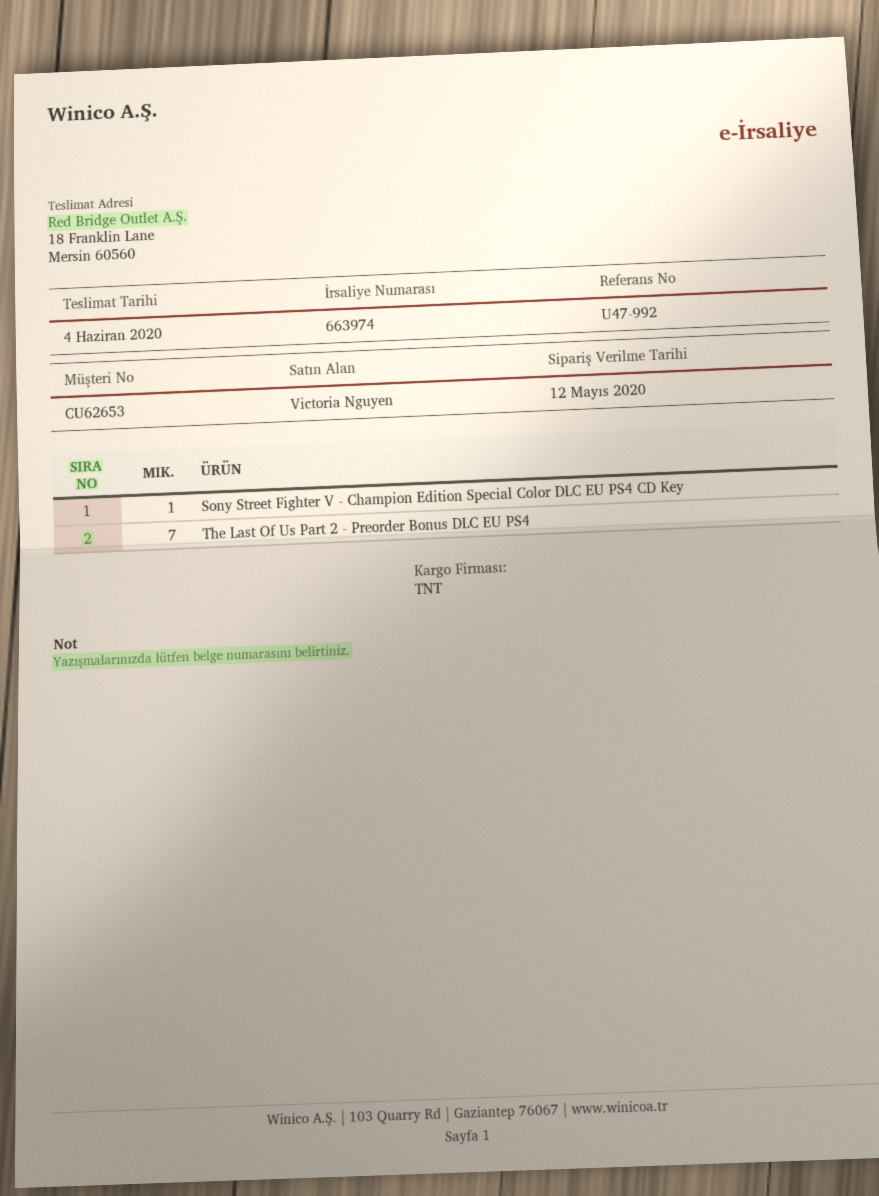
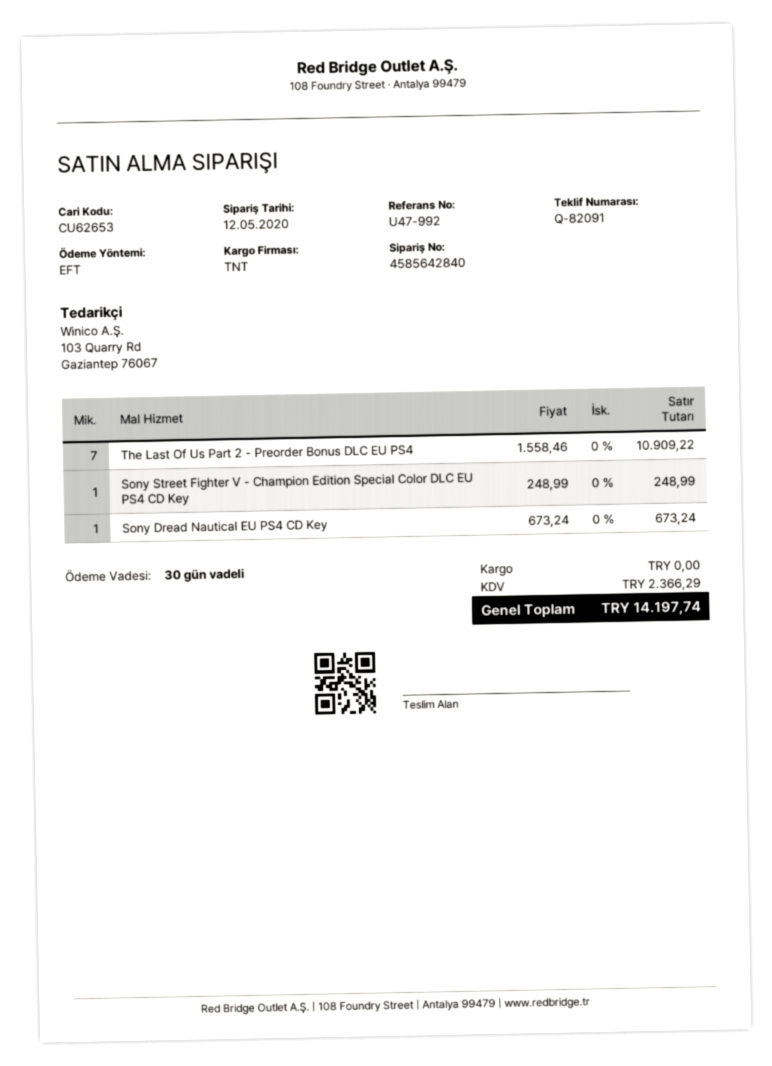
Sony Dread Nautical EU PS4 CD Key: none -> 1

